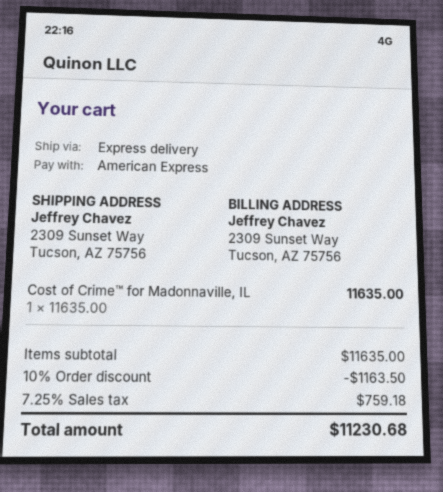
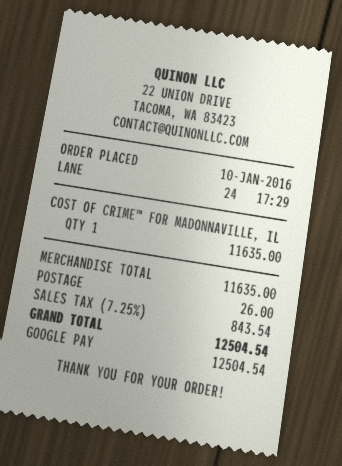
payment method: American Express -> Google Pay
discount: 10% = 1163.50 -> none
shipping: none -> 26.00
tax: 7.25% = 759.18 -> 7.25% = 843.54
total: 11230.68 -> 12504.54

